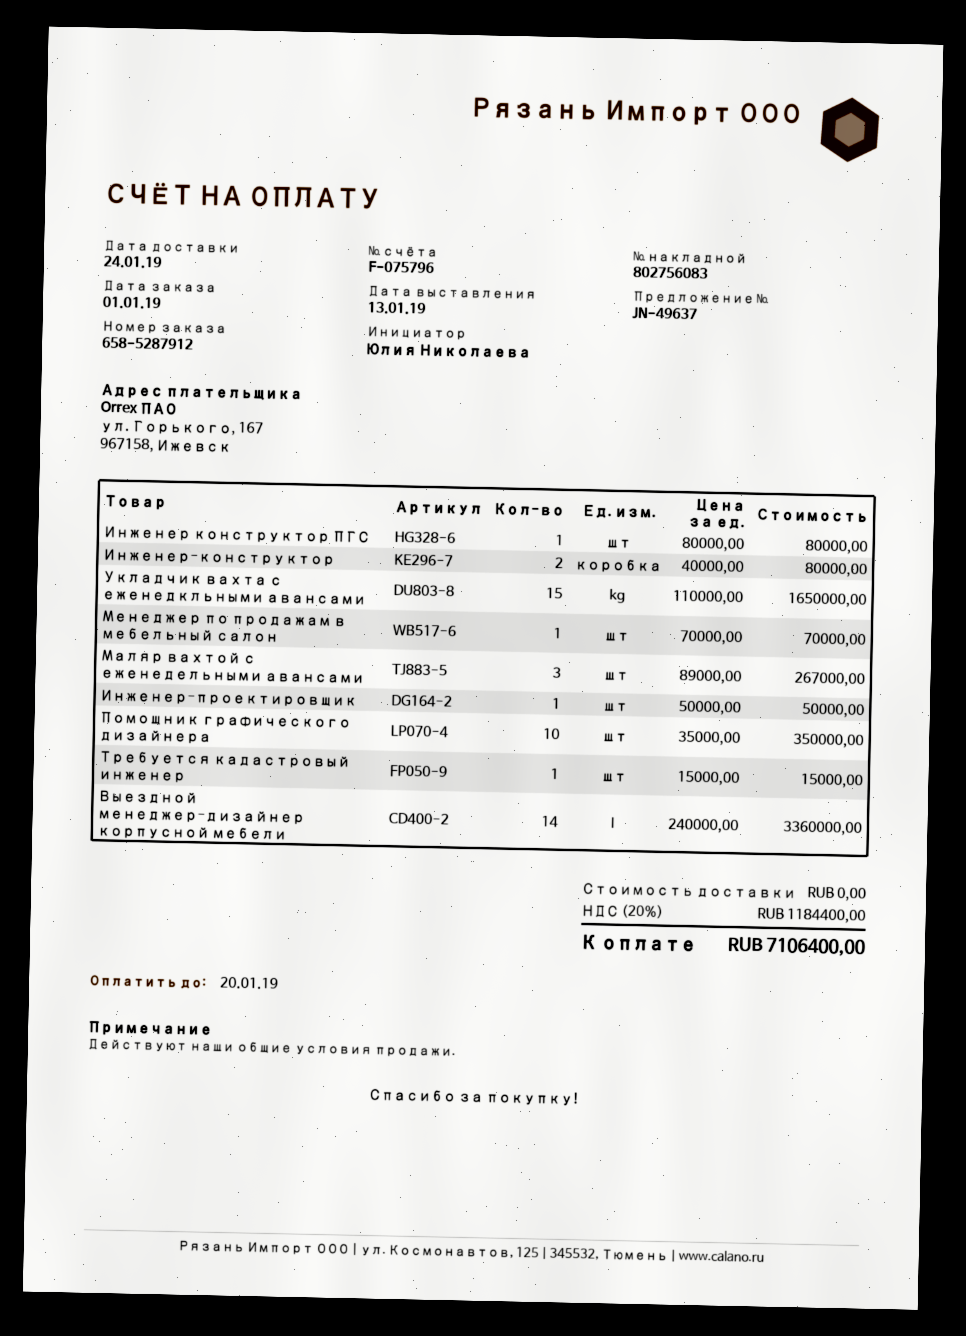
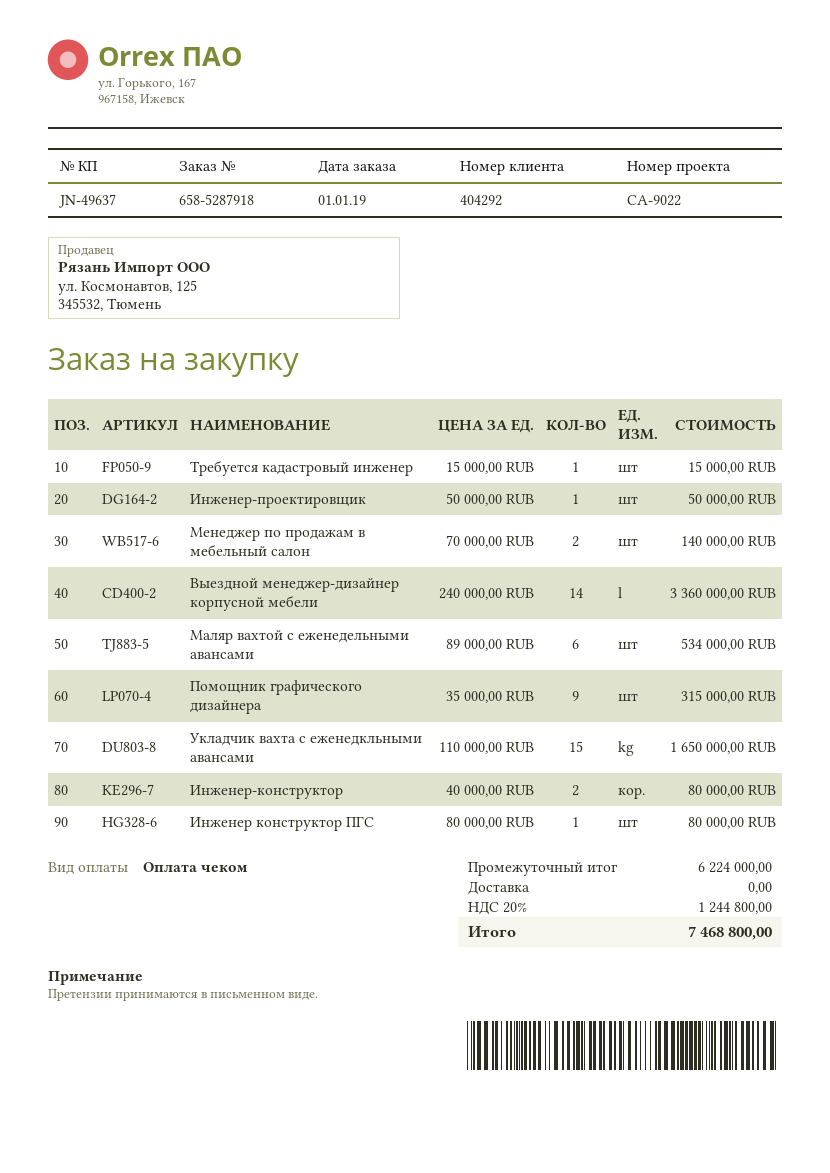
order number: 658-5287912 -> 658-5287918
Менеджер по продажам в мебельный салон: 1 x 70000.00 = 70000.00 -> 2 x 70000.00 = 140000.00
Маляр вахтой с еженедельными авансами: 3 x 89000.00 = 267000.00 -> 6 x 89000.00 = 534000.00
Помощник графического дизайнера: 10 x 35000.00 = 350000.00 -> 9 x 35000.00 = 315000.00
tax: 20% = 1184400.00 -> 20% = 1244800.00
total: 7106400.00 -> 7468800.00

